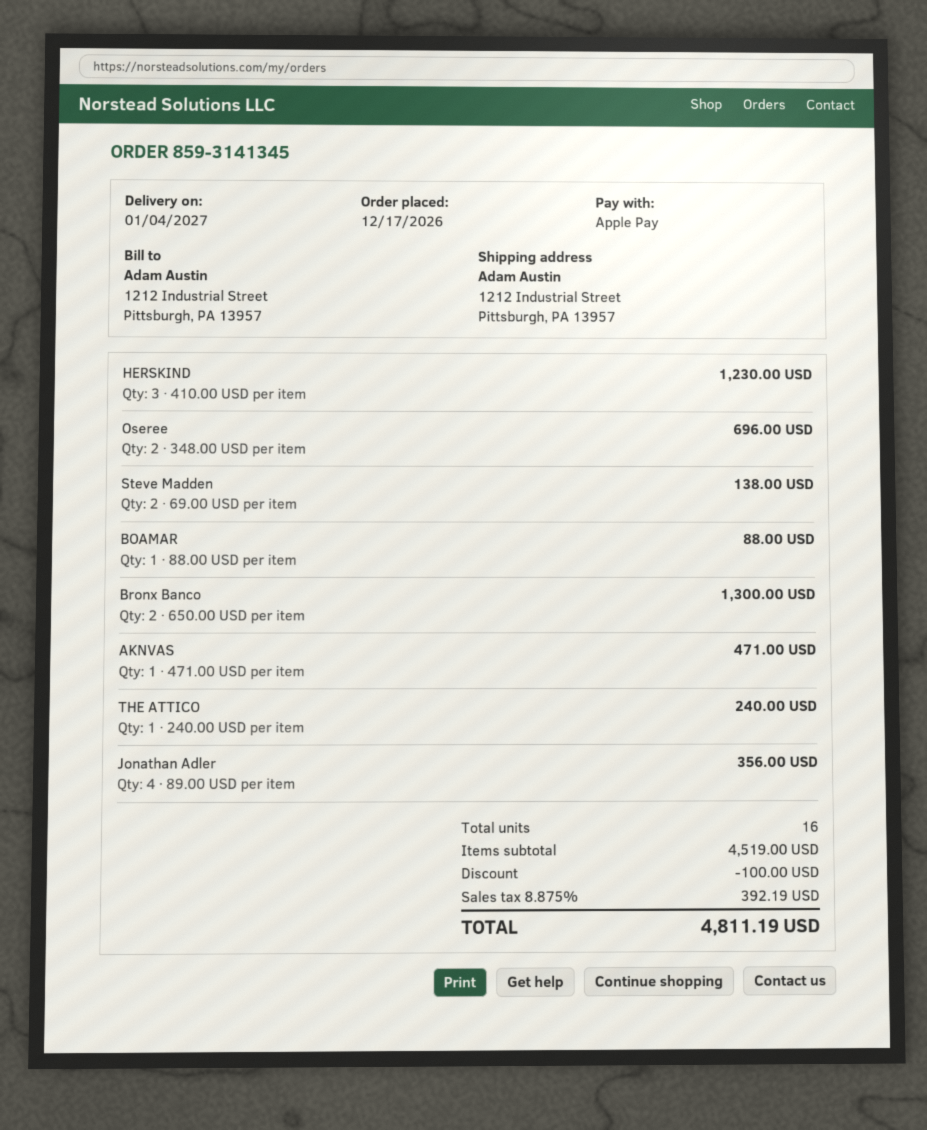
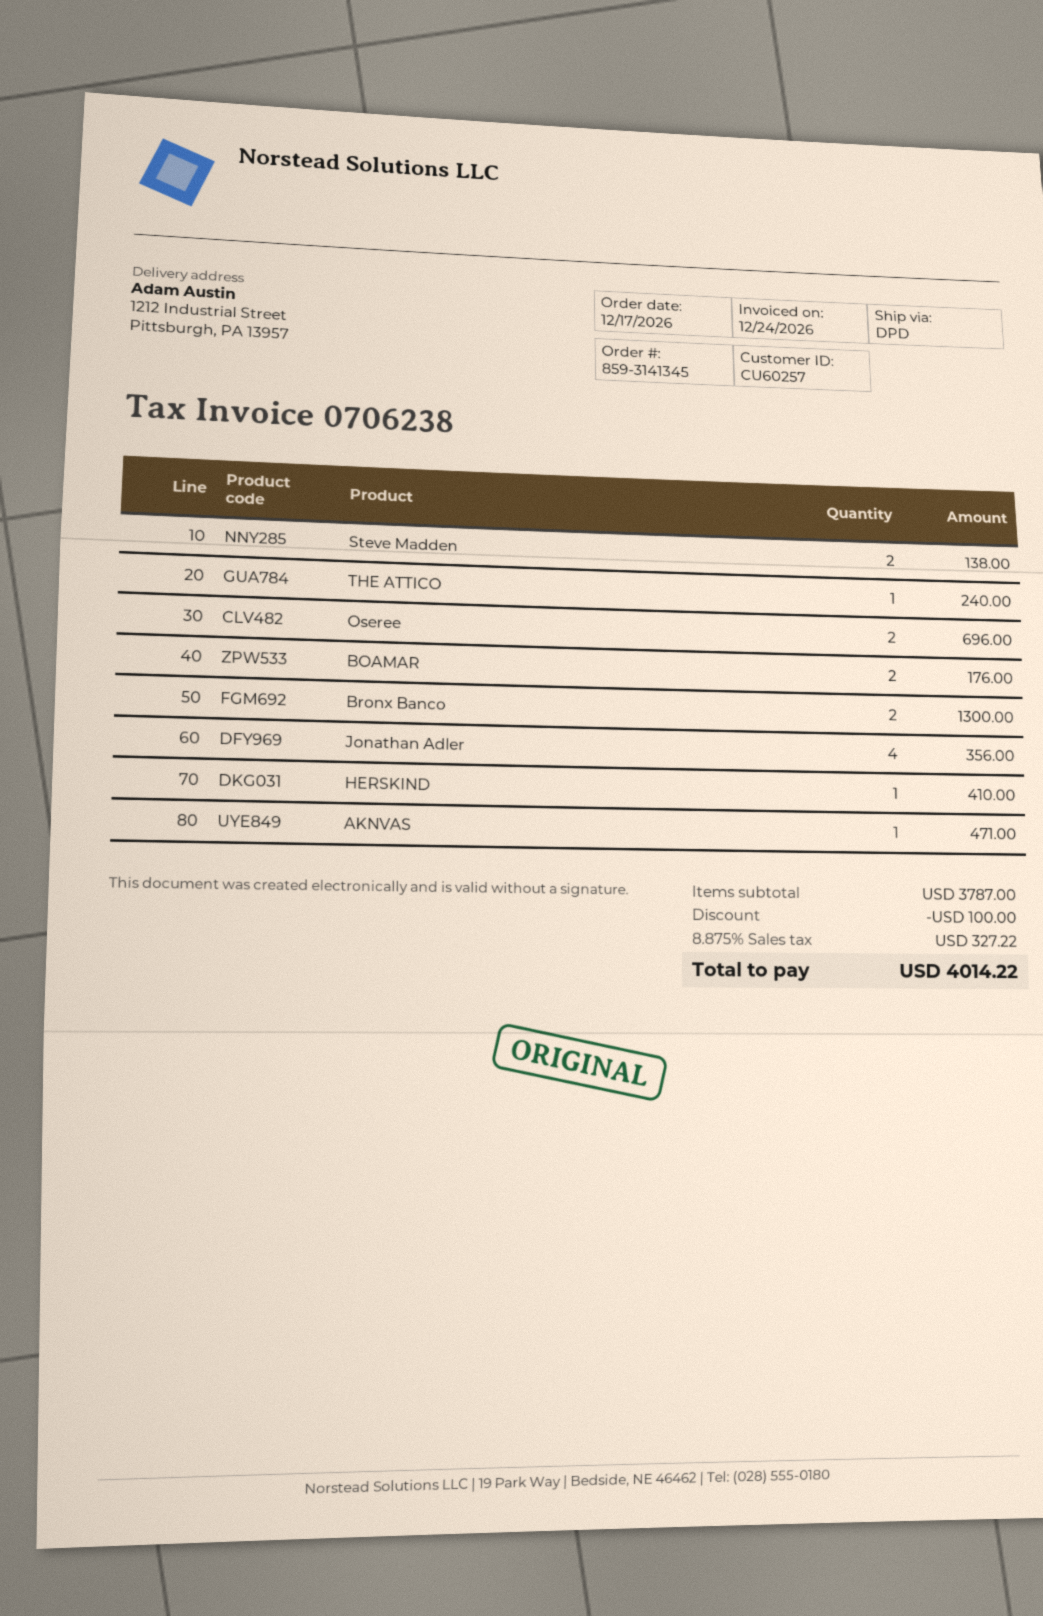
HERSKIND: 3 for 1230.00 -> 1 for 410.00
BOAMAR: 1 for 88.00 -> 2 for 176.00
subtotal: 4519.00 -> 3787.00
tax: 8.875% = 392.19 -> 8.875% = 327.22
total: 4811.19 -> 4014.22

